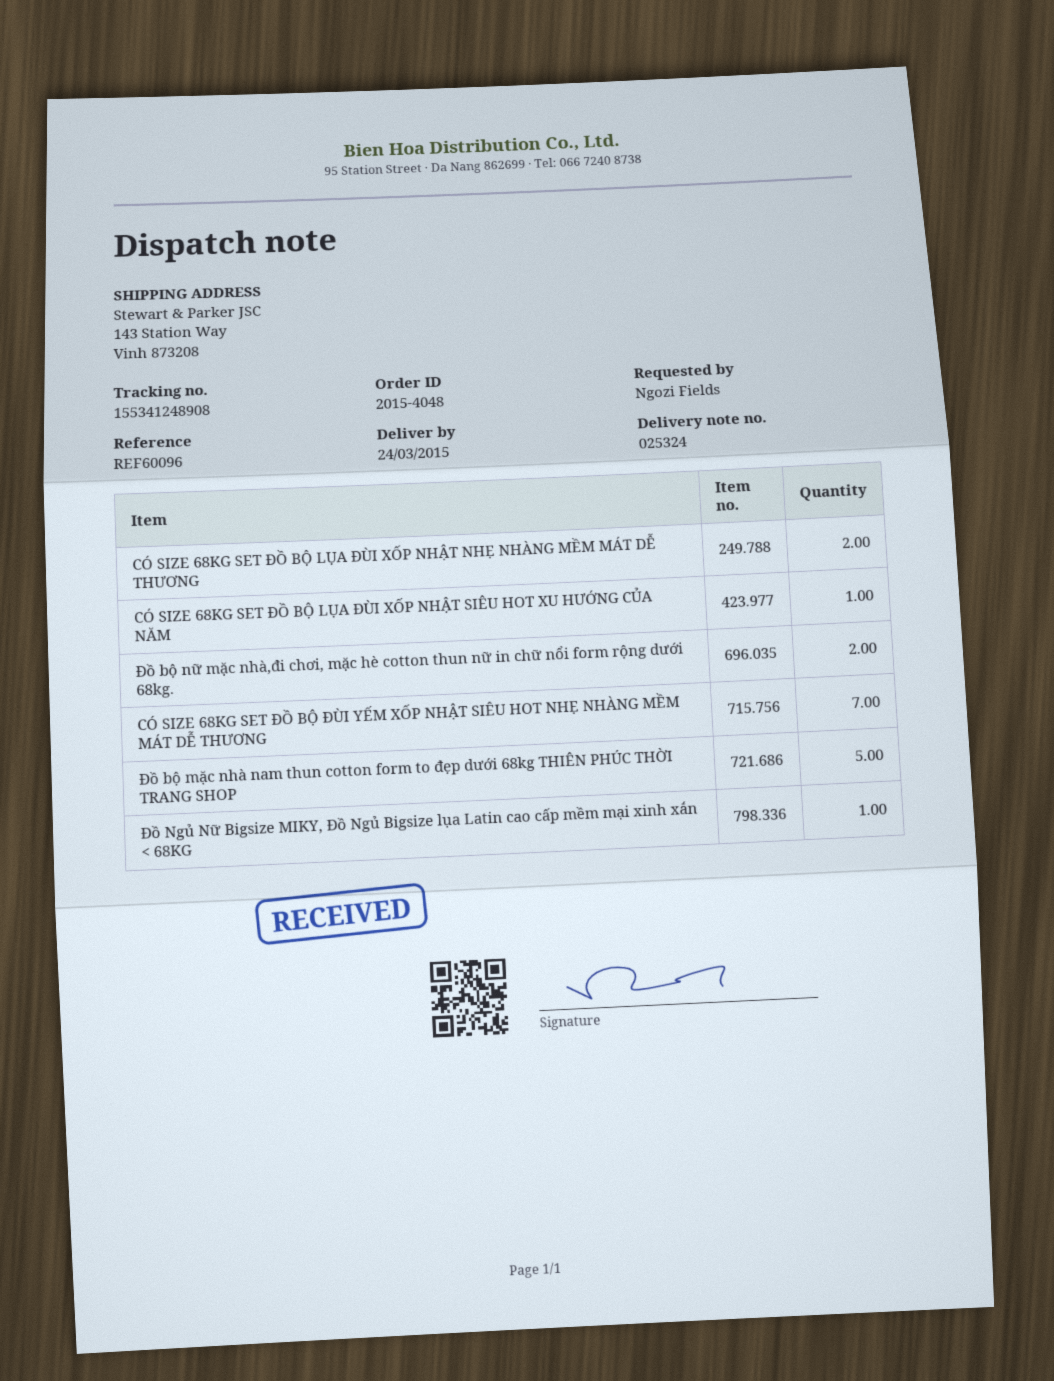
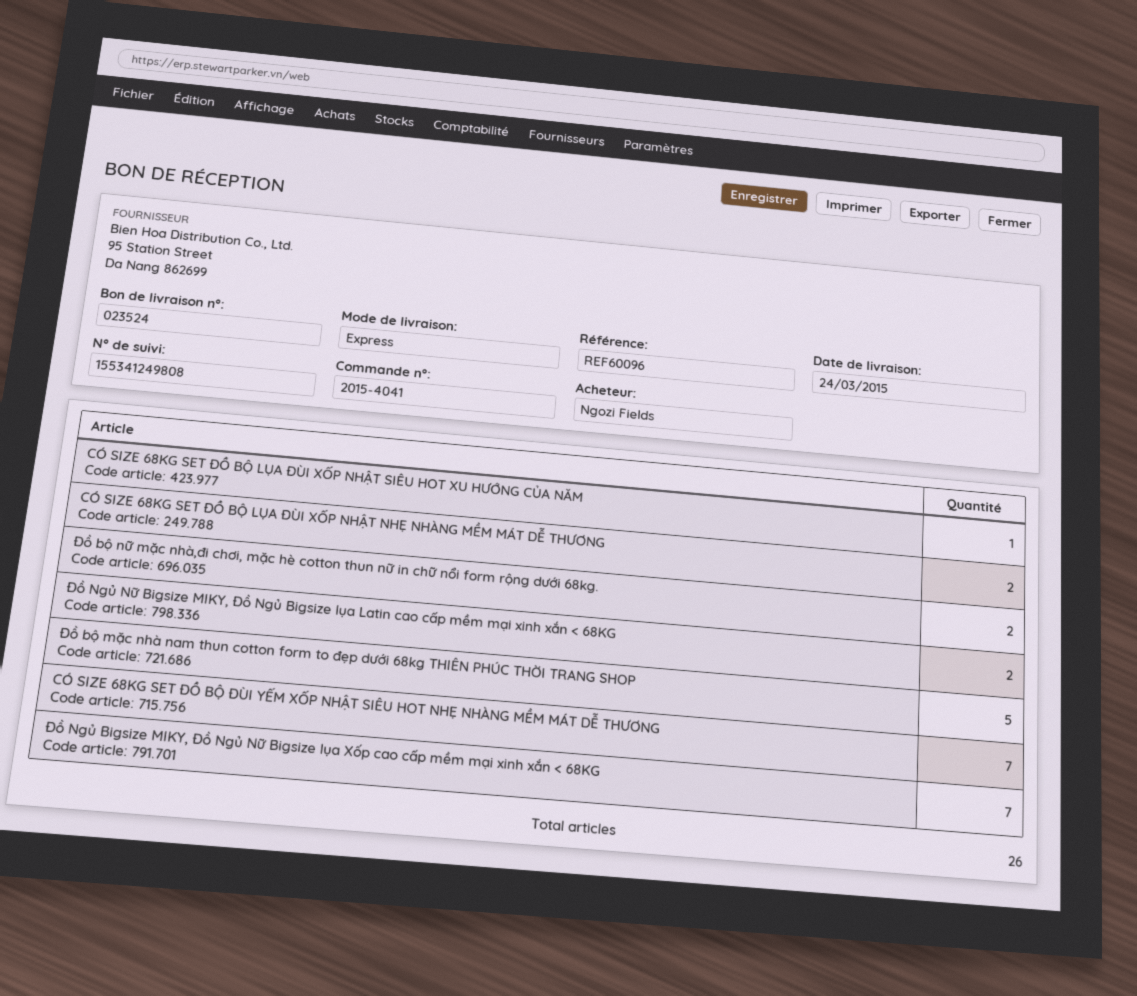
order number: 2015-4048 -> 2015-4041
delivery note number: 025324 -> 023524
tracking number: 155341248908 -> 155341249808
Đồ Ngủ Nữ Bigsize MIKY, Đồ Ngủ Bigsize lụa Latin cao cấp mềm mại xinh xắn < 68KG: 1 -> 2
Đồ Ngủ Bigsize MIKY, Đồ Ngủ Nữ Bigsize lụa Xốp cao cấp mềm mại xinh xắn < 68KG: none -> 7

